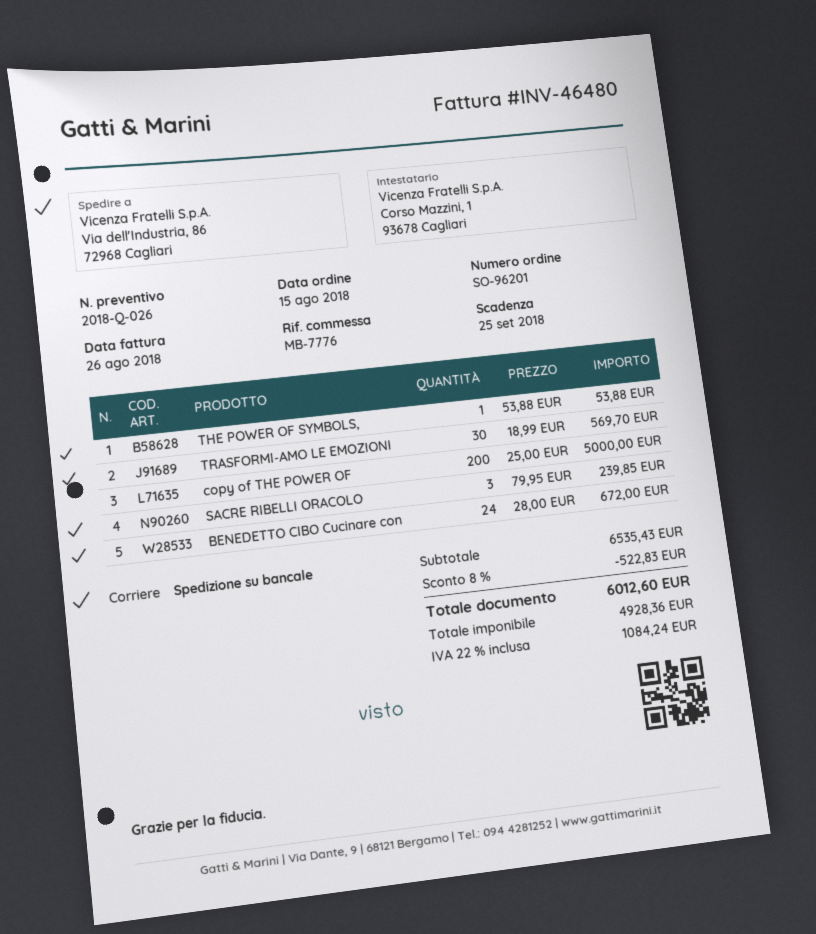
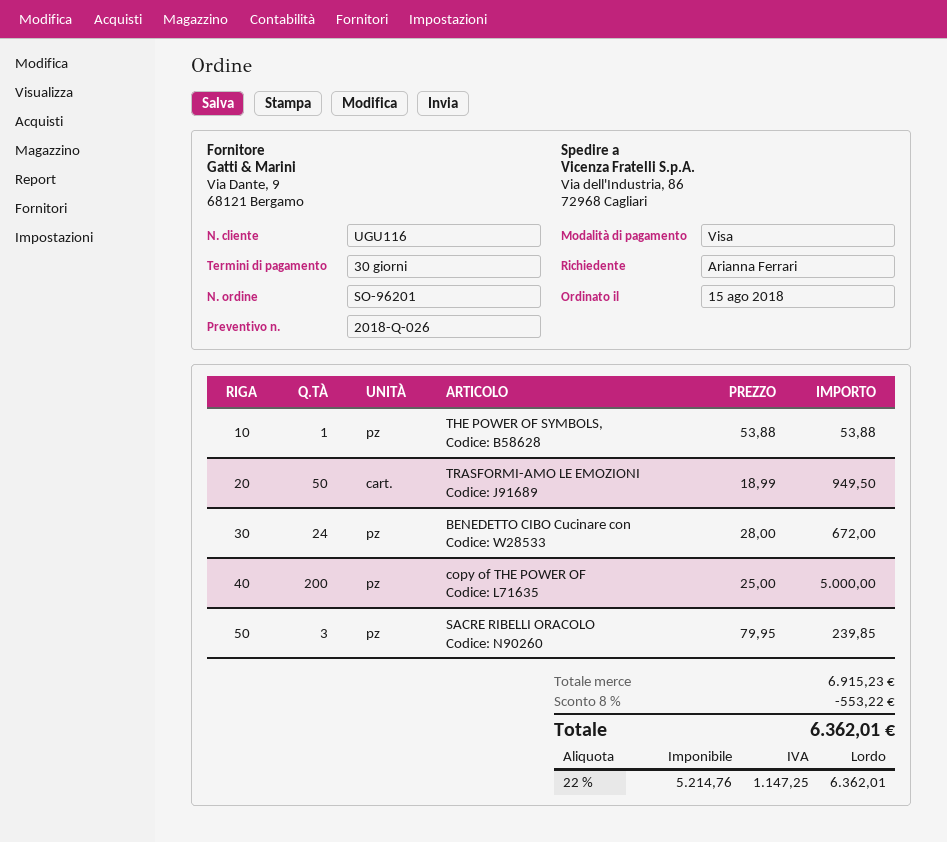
TRASFORMI-AMO LE EMOZIONI: 30 x 18.99 = 569.70 -> 50 x 18.99 = 949.50
subtotal: 6535.43 -> 6915.23
discount: 8% = 522.83 -> 8% = 553.22
net: 4928.36 -> 5214.76
tax: 22% = 1084.24 -> 22% = 1147.25
total: 6012.60 -> 6362.01

